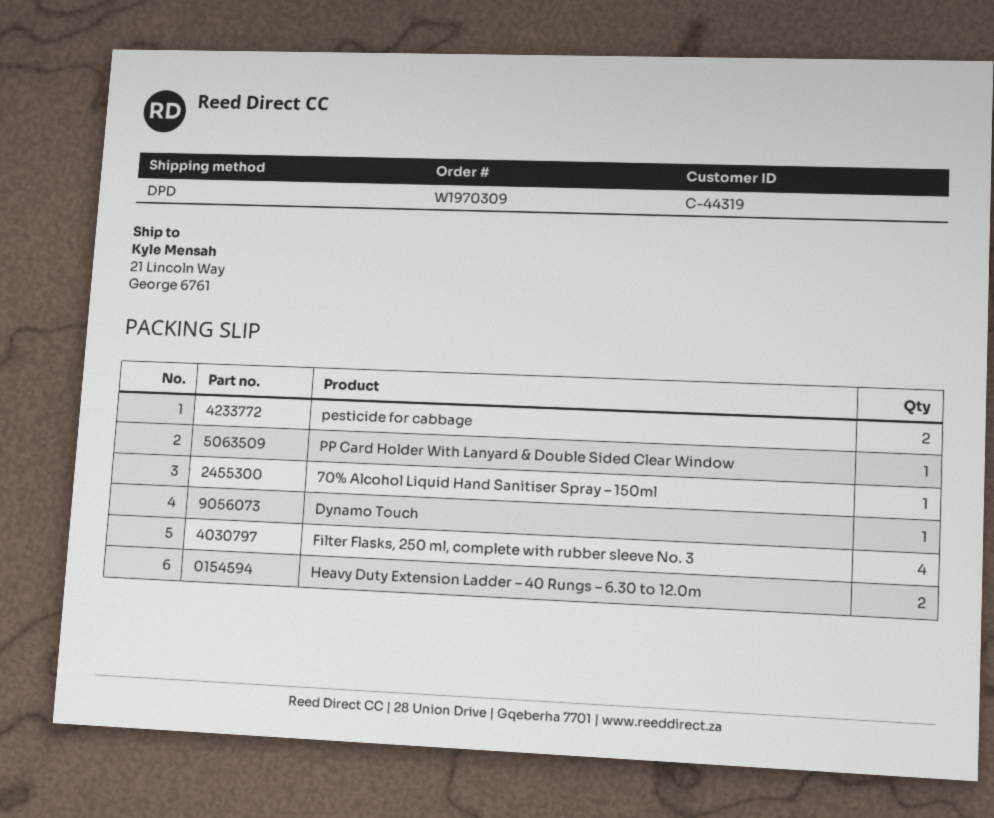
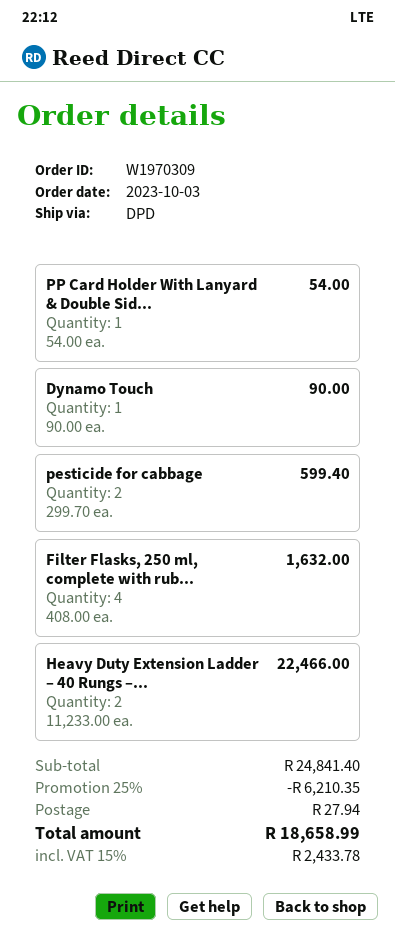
70% Alcohol Liquid Hand Sanitiser Spray – 150ml: 1 -> none

